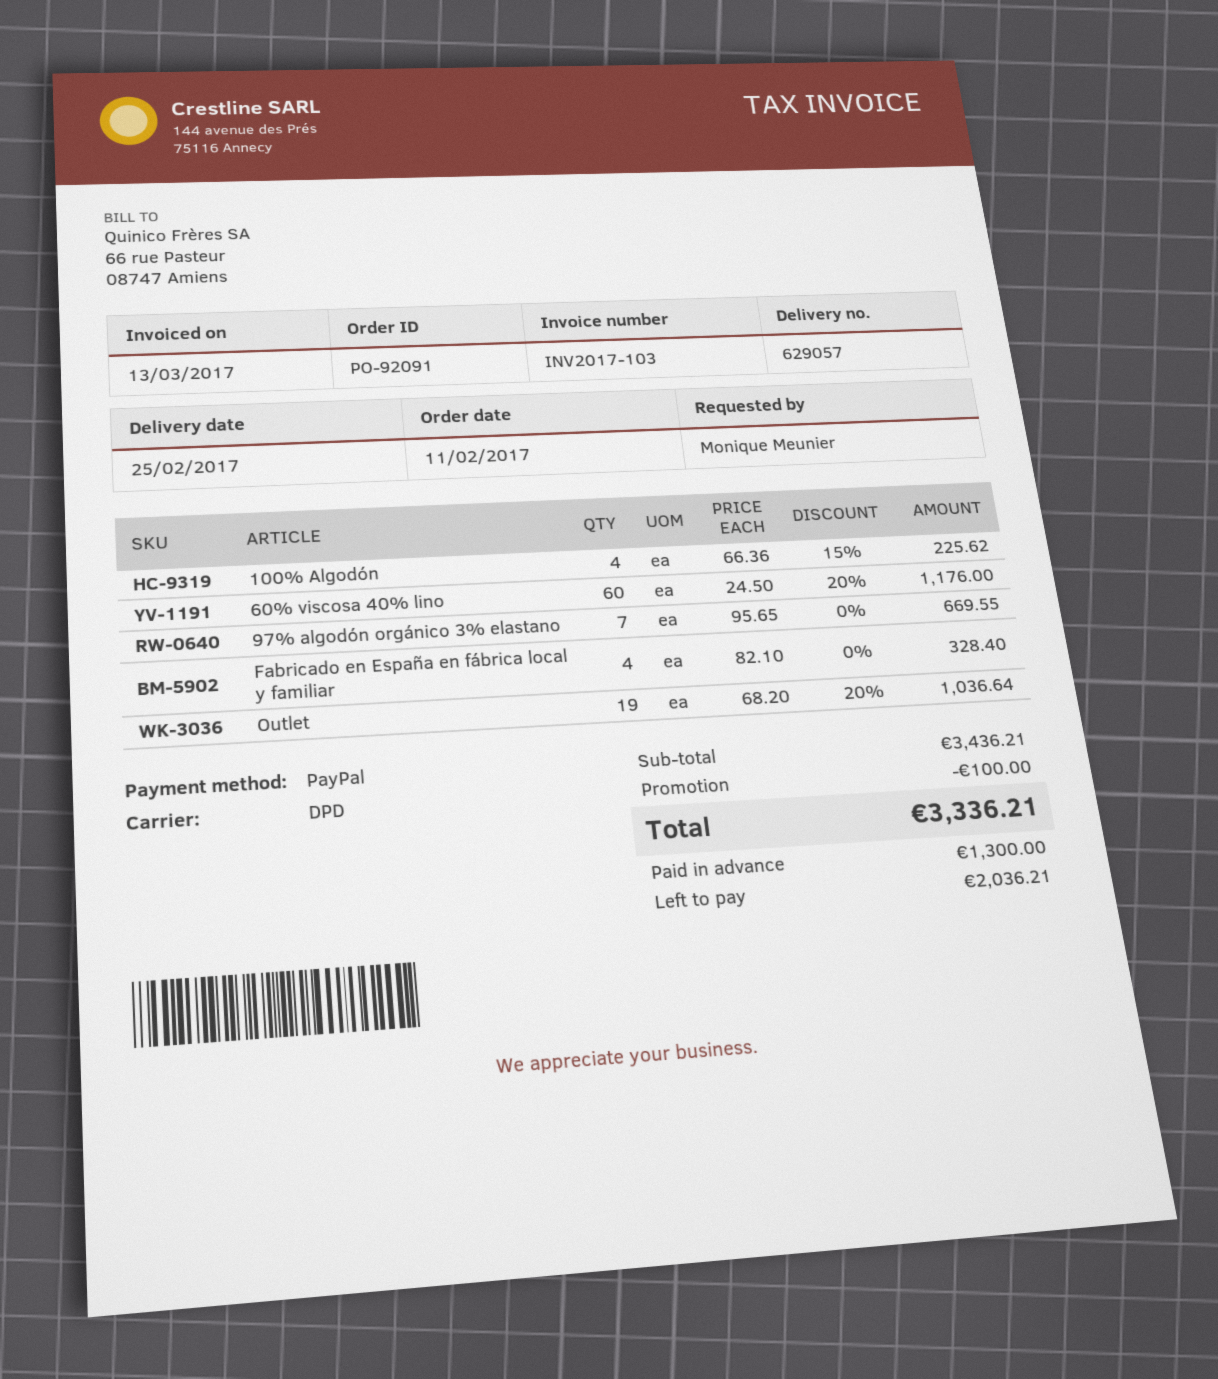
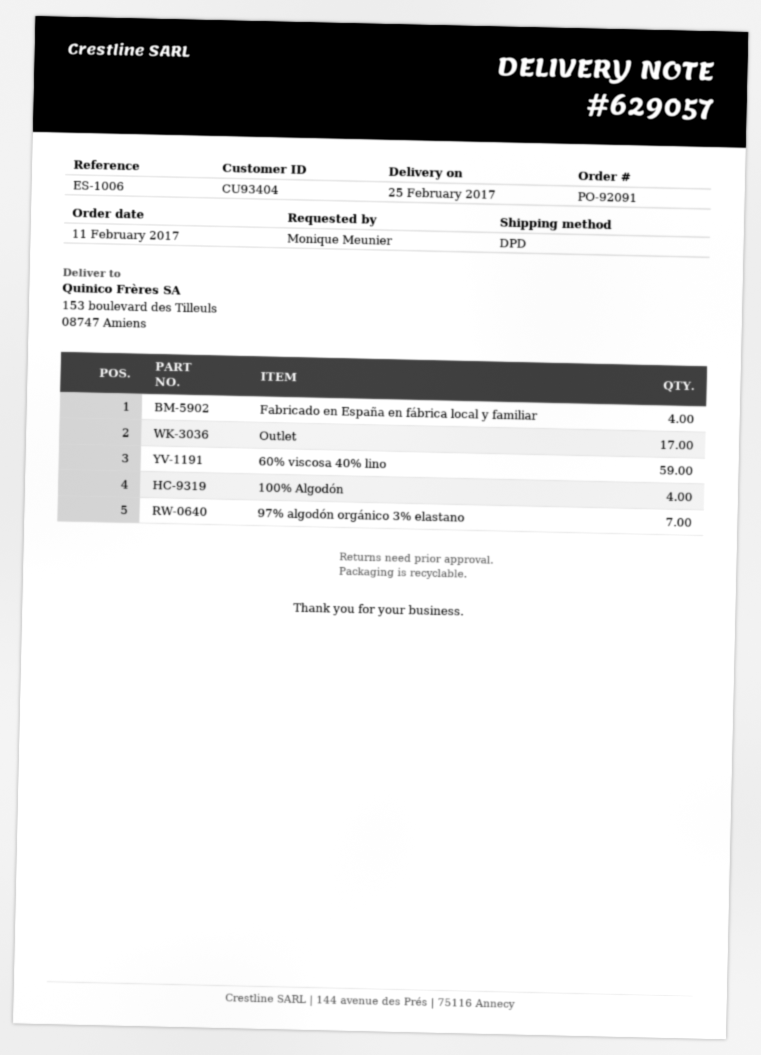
60% viscosa 40% lino: 60 -> 59
Outlet: 19 -> 17

